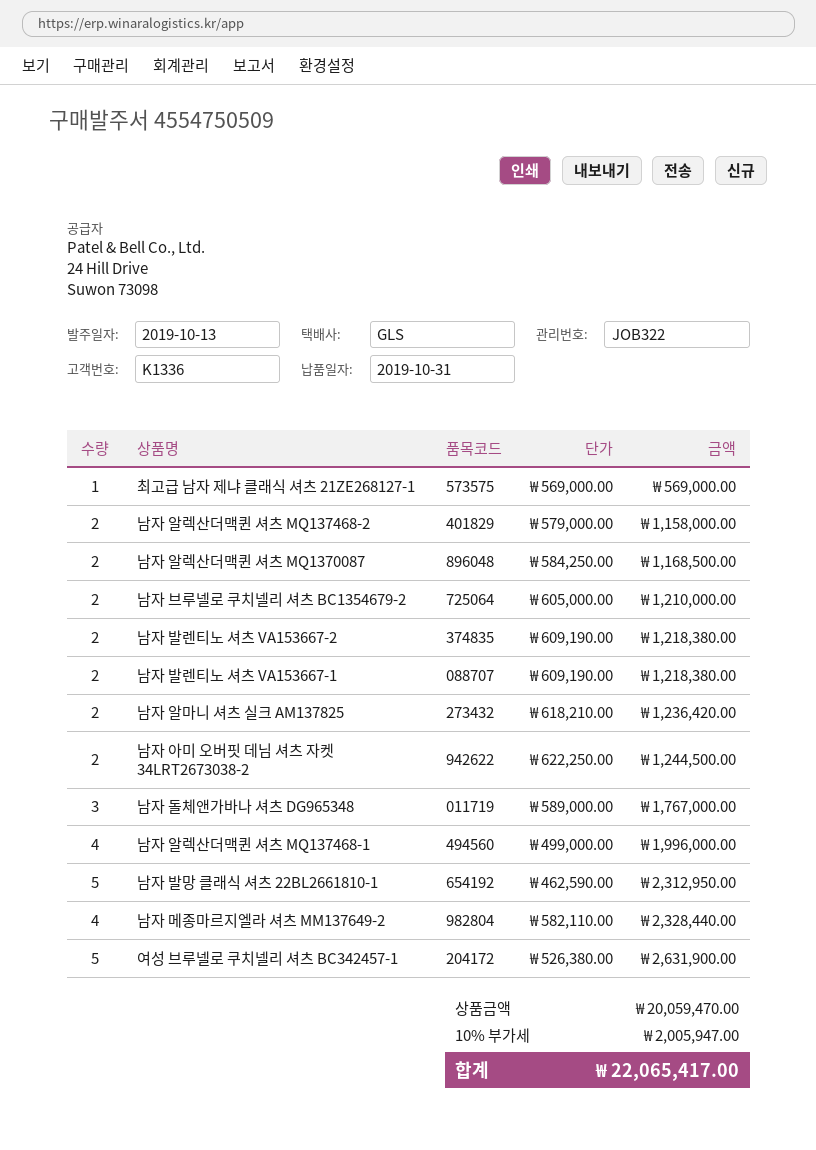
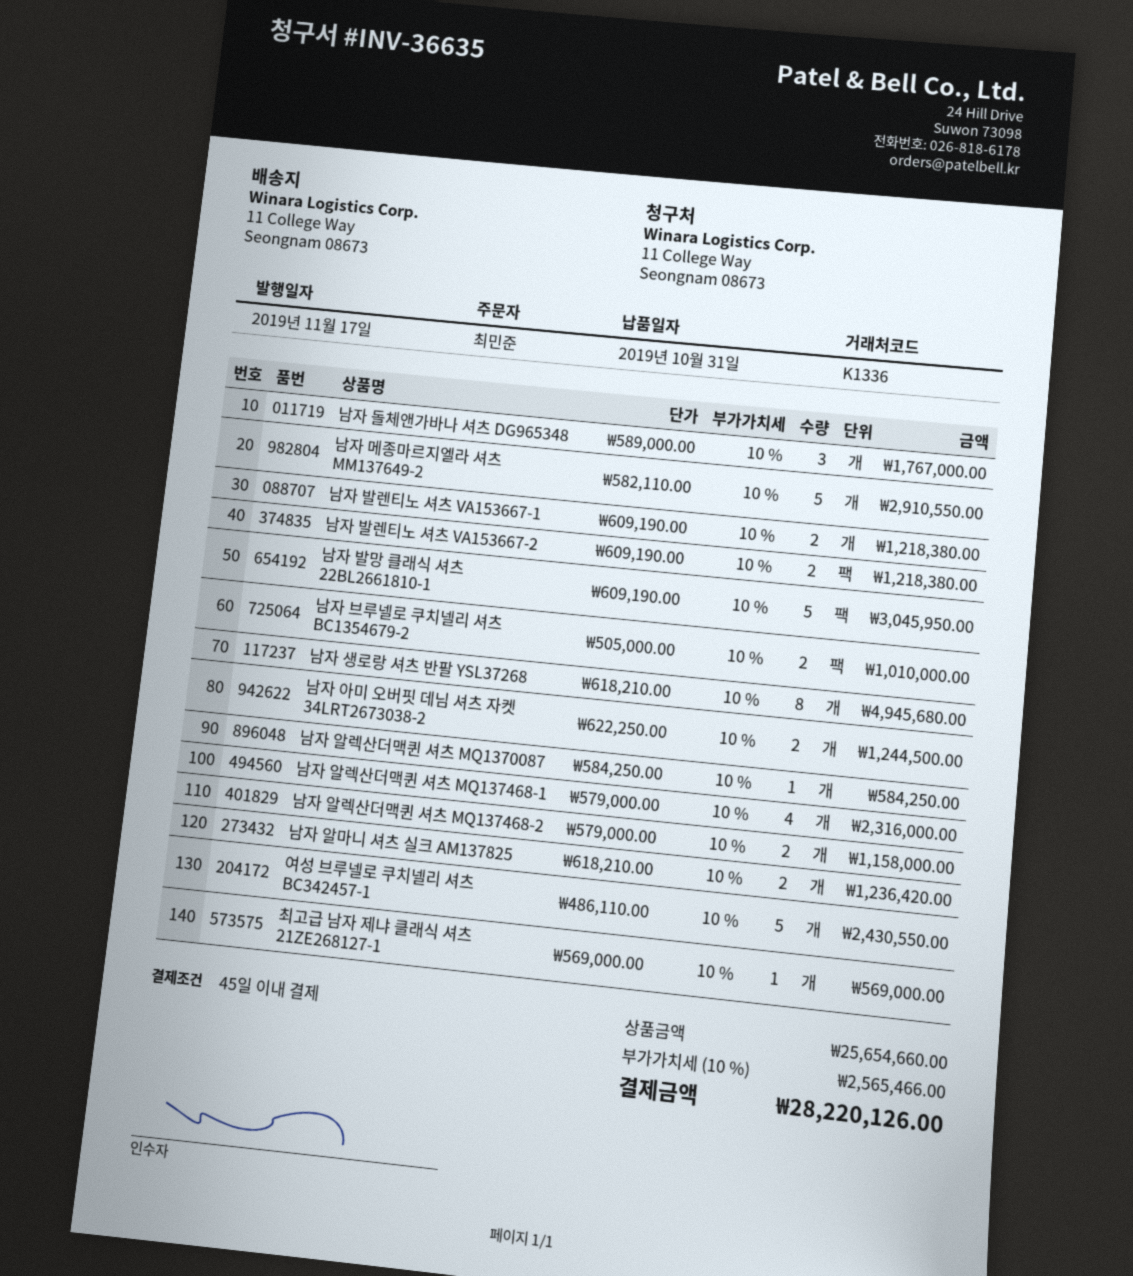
남자 알렉산더맥퀸 셔츠 MQ1370087: 2 x 584250.00 = 1168500.00 -> 1 x 584250.00 = 584250.00
남자 브루넬로 쿠치넬리 셔츠 BC1354679-2: 2 x 605000.00 = 1210000.00 -> 2 x 505000.00 = 1010000.00
남자 알렉산더맥퀸 셔츠 MQ137468-1: 4 x 499000.00 = 1996000.00 -> 4 x 579000.00 = 2316000.00
남자 발망 클래식 셔츠 22BL2661810-1: 5 x 462590.00 = 2312950.00 -> 5 x 609190.00 = 3045950.00
남자 메종마르지엘라 셔츠 MM137649-2: 4 x 582110.00 = 2328440.00 -> 5 x 582110.00 = 2910550.00
여성 브루넬로 쿠치넬리 셔츠 BC342457-1: 5 x 526380.00 = 2631900.00 -> 5 x 486110.00 = 2430550.00
남자 생로랑 셔츠 반팔 YSL37268: none -> 8 x 618210.00 = 4945680.00
subtotal: 20059470.00 -> 25654660.00
tax: 10% = 2005947.00 -> 10% = 2565466.00
total: 22065417.00 -> 28220126.00

